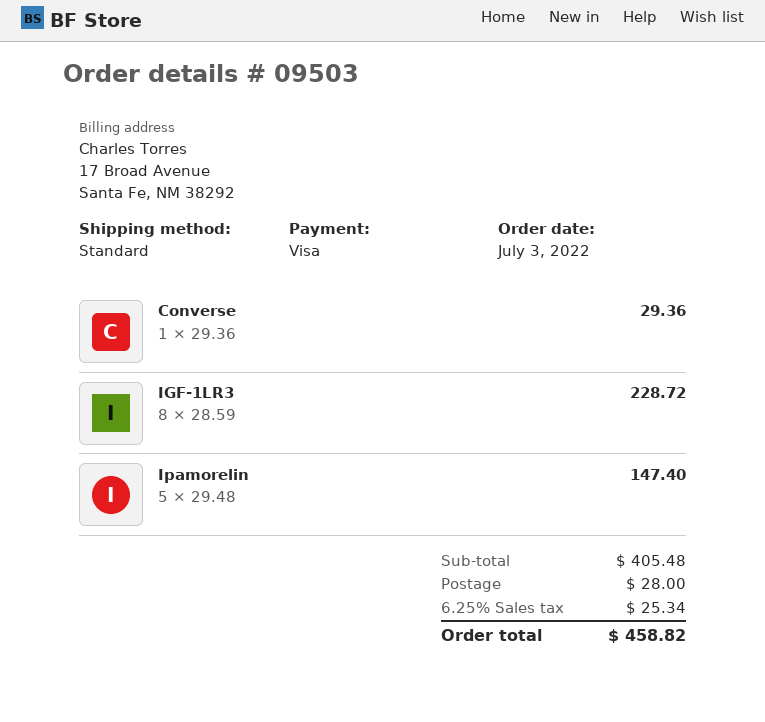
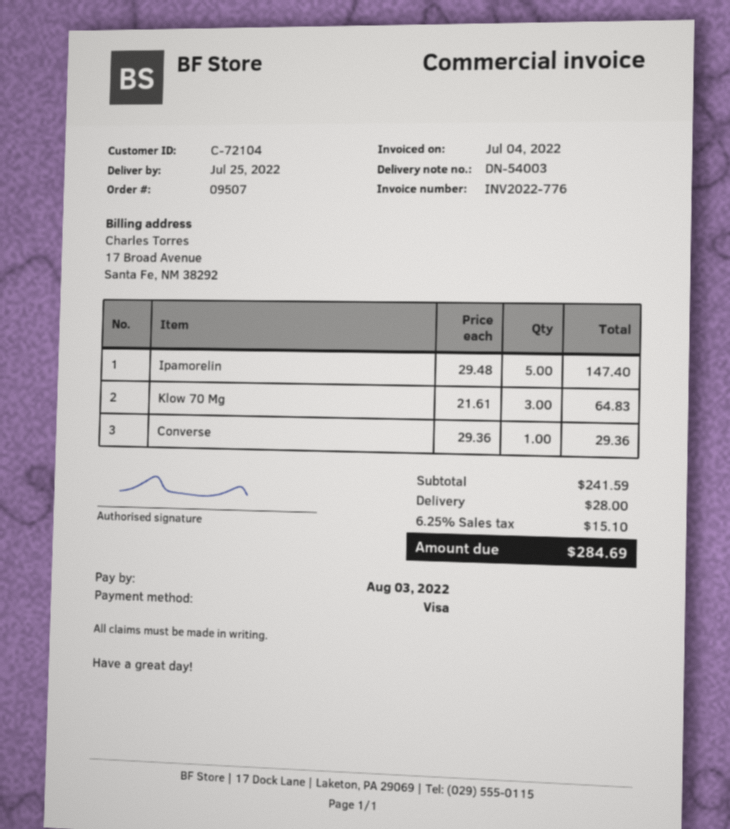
order number: 09503 -> 09507
IGF-1LR3: 8 x 28.59 = 228.72 -> none
Klow 70 Mg: none -> 3 x 21.61 = 64.83
subtotal: 405.48 -> 241.59
tax: 6.25% = 25.34 -> 6.25% = 15.10
total: 458.82 -> 284.69

